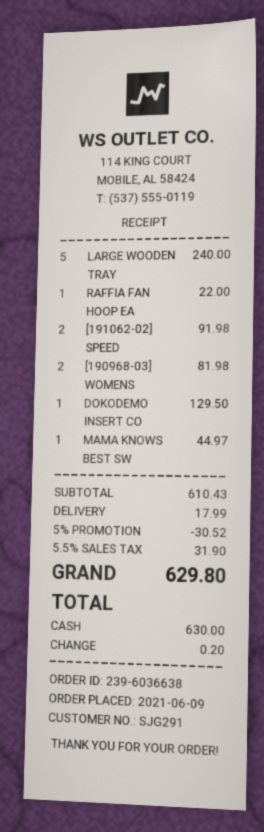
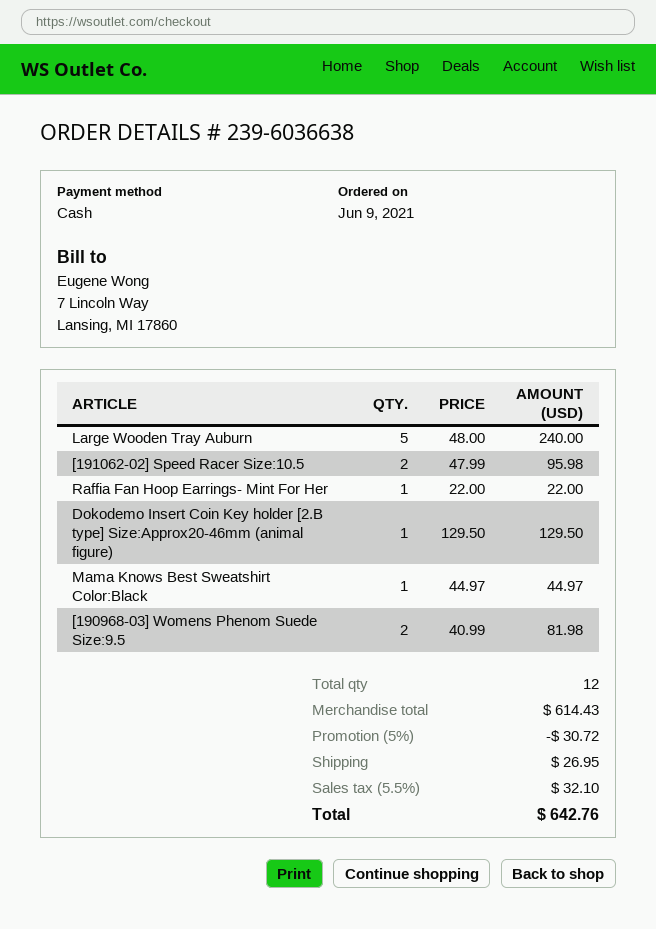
[191062-02] SPEED: 2 for 91.98 -> 2 for 95.98
subtotal: 610.43 -> 614.43
discount: 5% = 30.52 -> 5% = 30.72
shipping: 17.99 -> 26.95
tax: 5.5% = 31.90 -> 5.5% = 32.10
total: 629.80 -> 642.76

